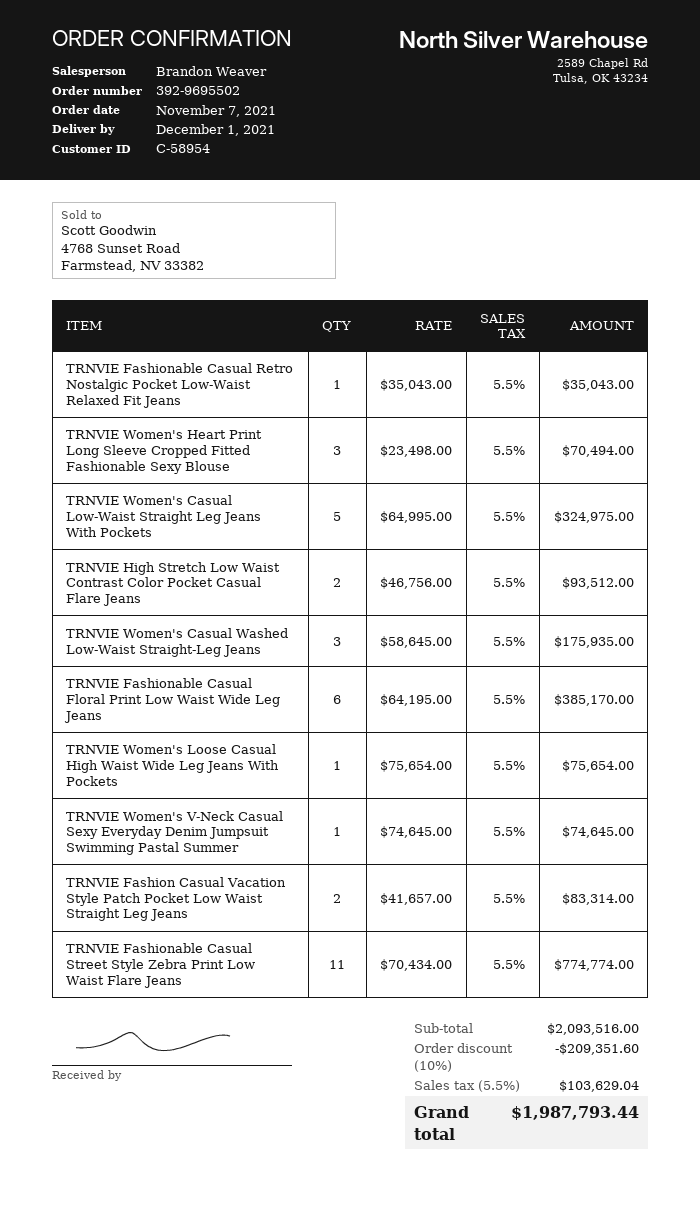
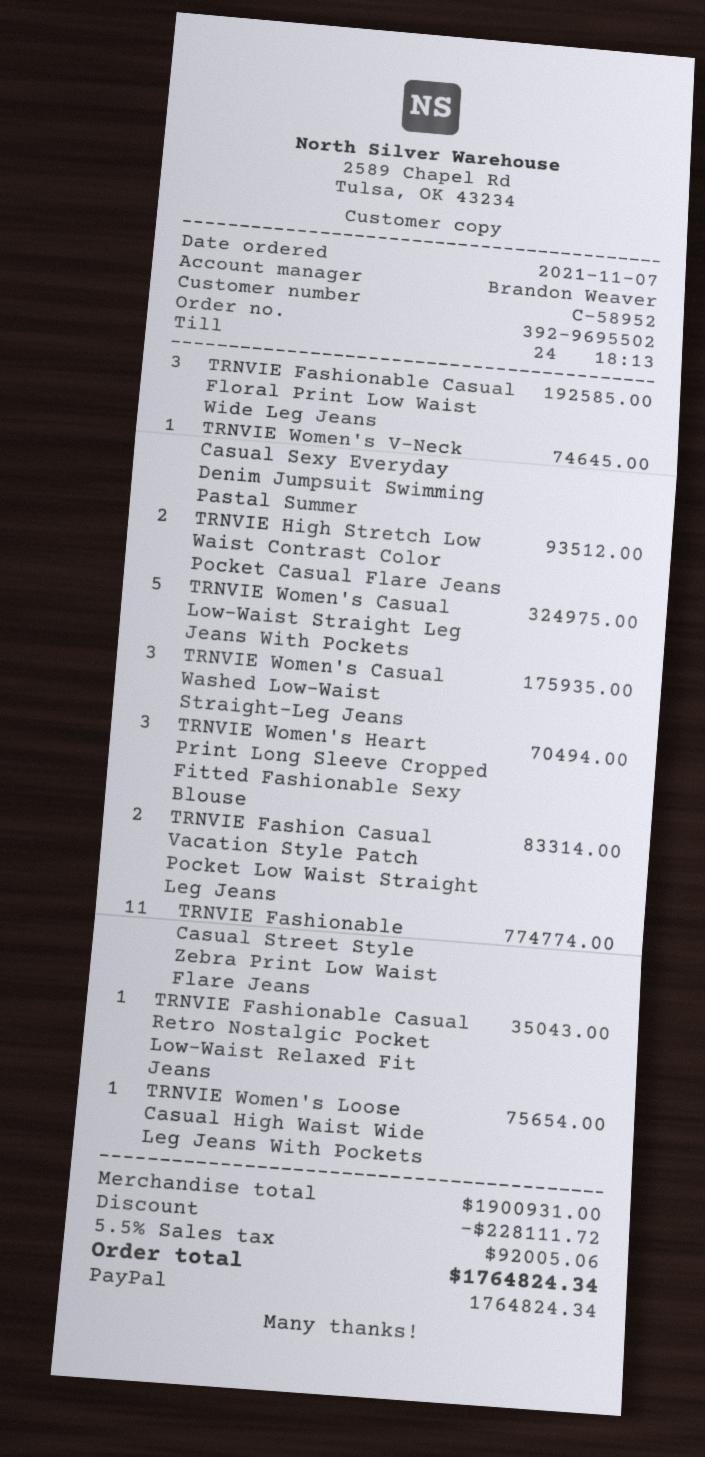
customer number: C-58954 -> C-58952
TRNVIE Fashionable Casual Floral Print Low Waist Wide Leg Jeans: 6 for 385170.00 -> 3 for 192585.00
subtotal: 2093516.00 -> 1900931.00
discount: 209351.60 -> 228111.72
tax: 5.5% = 103629.04 -> 5.5% = 92005.06
total: 1987793.44 -> 1764824.34

